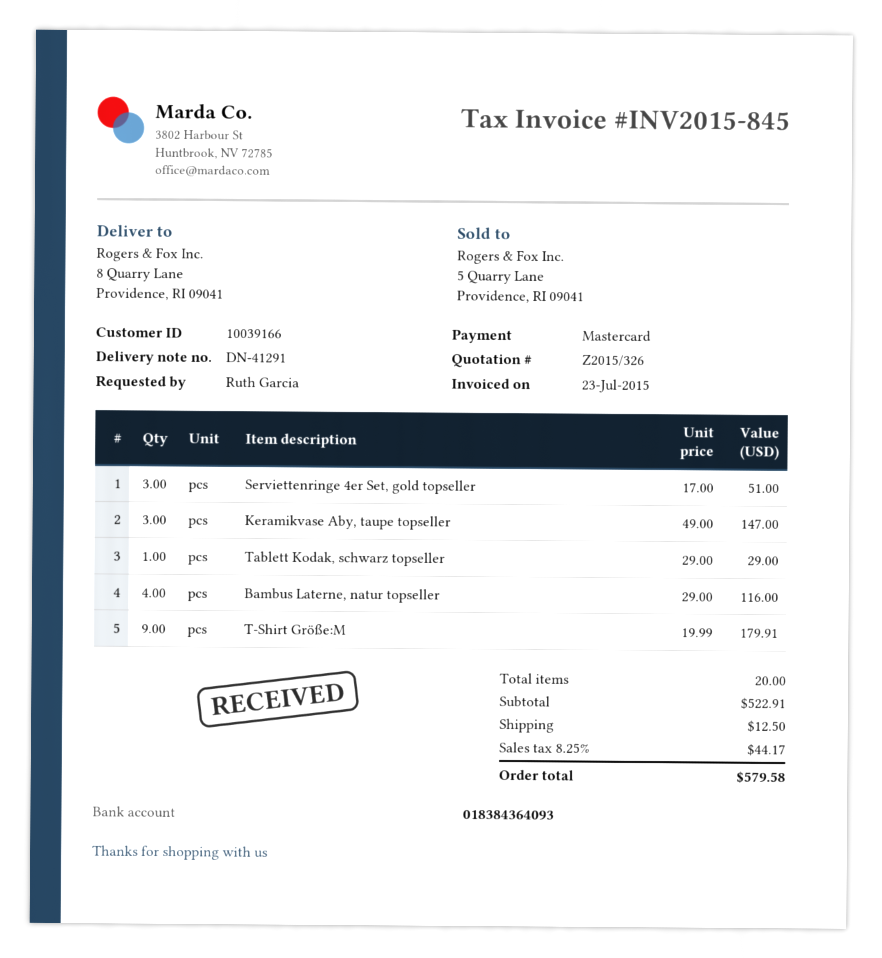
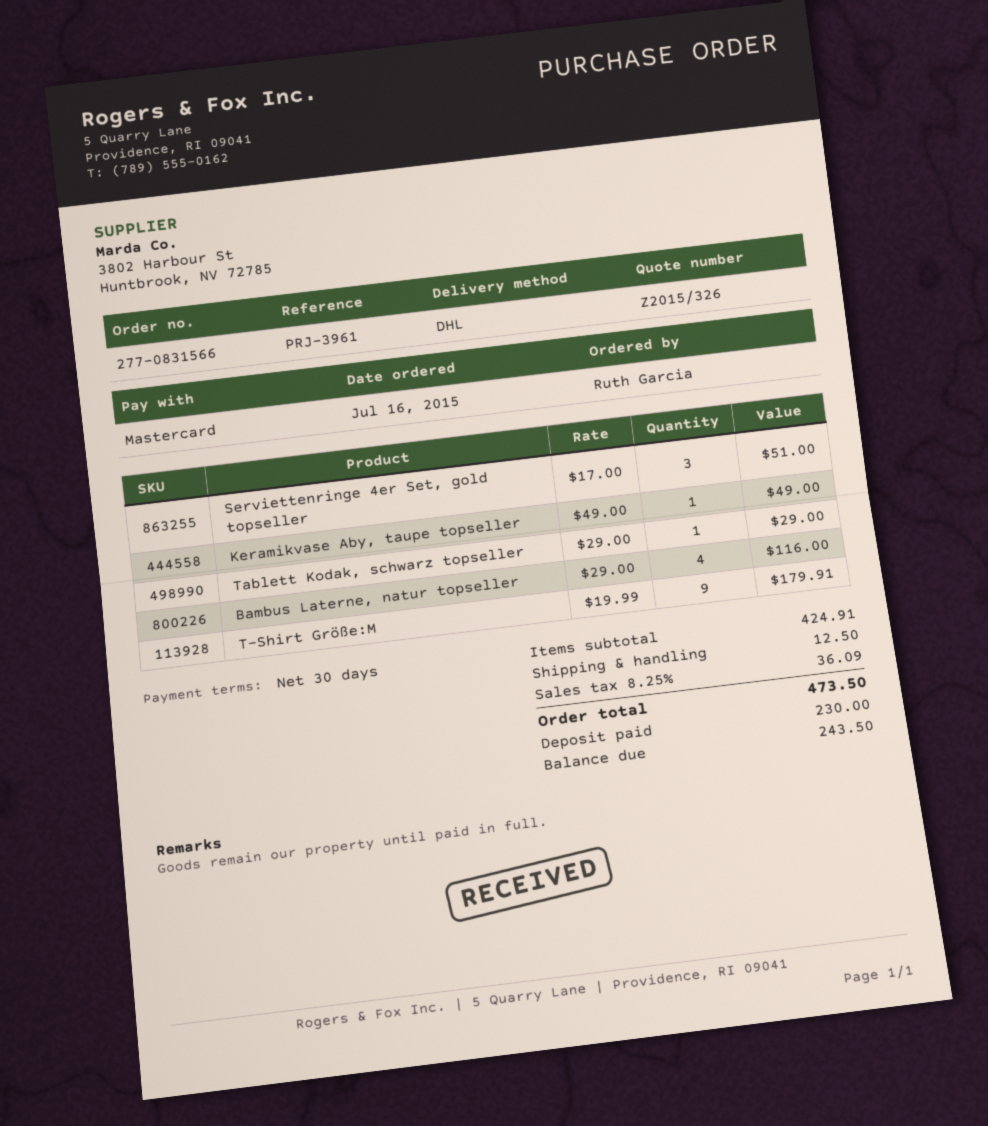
Keramikvase Aby, taupe topseller: 3 x 49.00 = 147.00 -> 1 x 49.00 = 49.00
subtotal: 522.91 -> 424.91
tax: 8.25% = 44.17 -> 8.25% = 36.09
total: 579.58 -> 473.50

